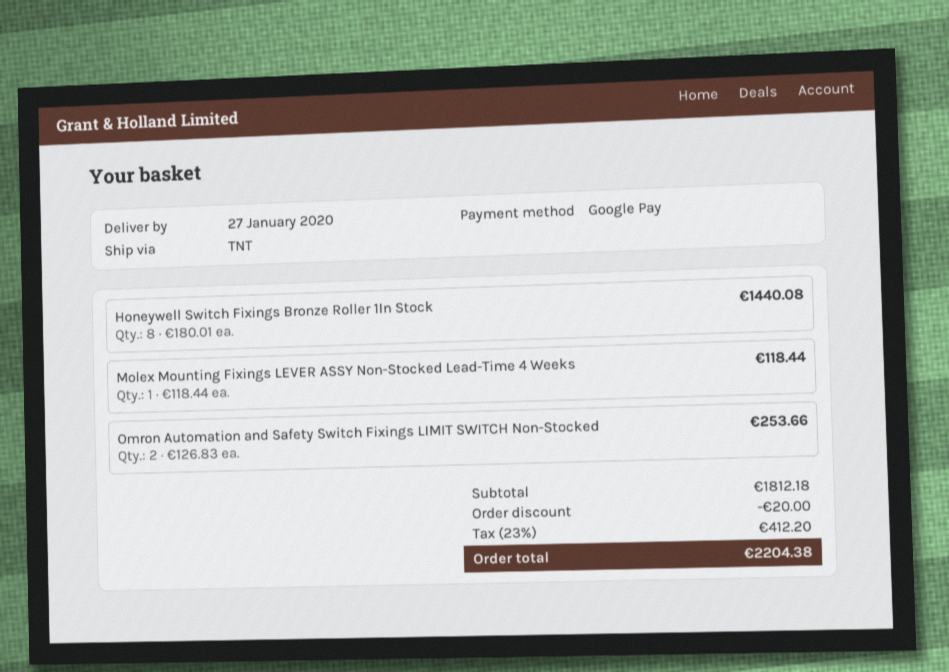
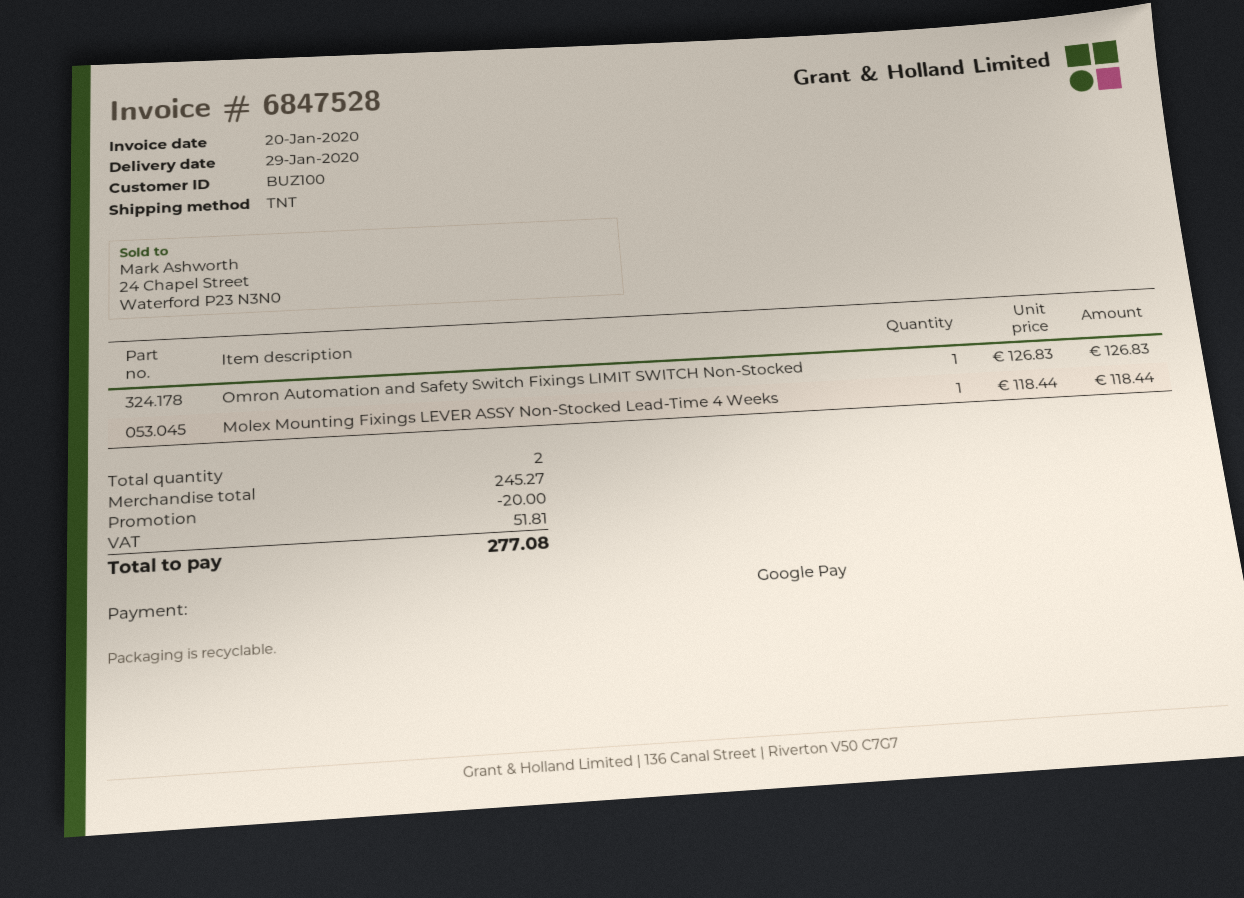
delivery date: 2020-01-27 -> 2020-01-29
Honeywell Switch Fixings Bronze Roller 1In Stock: 8 x 180.01 = 1440.08 -> none
Omron Automation and Safety Switch Fixings LIMIT SWITCH Non-Stocked: 2 x 126.83 = 253.66 -> 1 x 126.83 = 126.83
subtotal: 1812.18 -> 245.27
tax: 412.20 -> 51.81
total: 2204.38 -> 277.08

